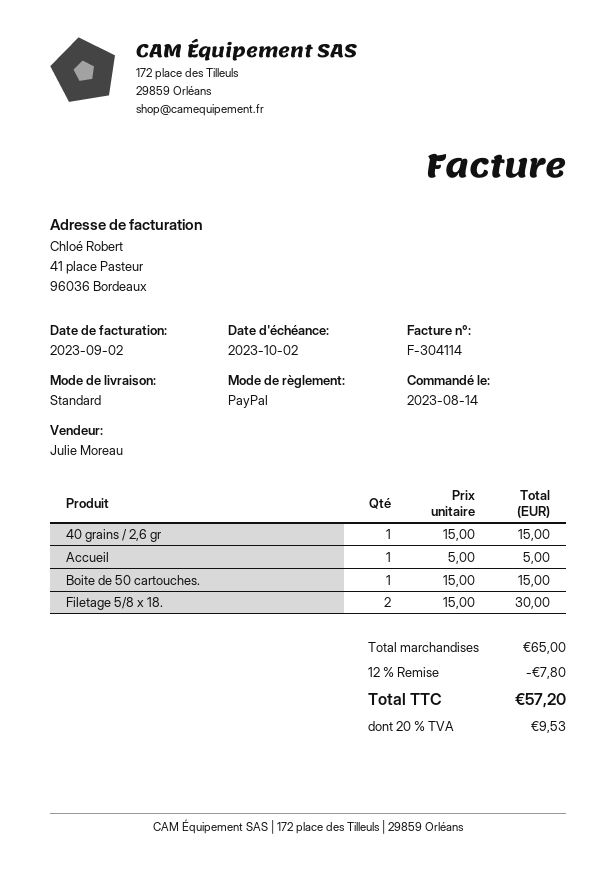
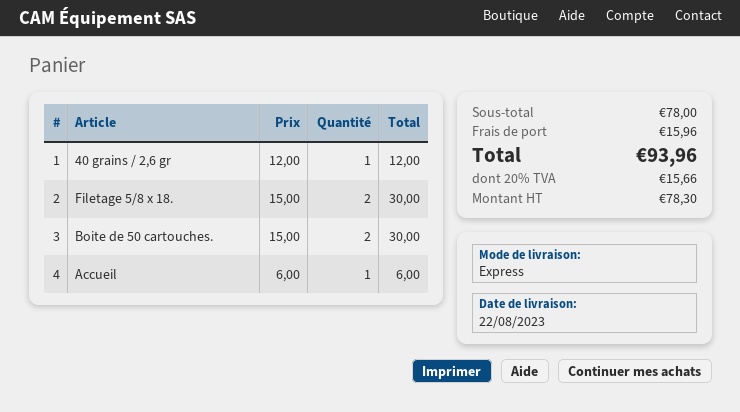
shipping method: standard -> express
40 grains / 2,6 gr: 1 x 15.00 = 15.00 -> 1 x 12.00 = 12.00
Accueil: 1 x 5.00 = 5.00 -> 1 x 6.00 = 6.00
Boite de 50 cartouches.: 1 x 15.00 = 15.00 -> 2 x 15.00 = 30.00
subtotal: 65.00 -> 78.00
discount: 12% = 7.80 -> none
shipping: none -> 15.96
tax: 20% = 9.53 -> 20% = 15.66
total: 57.20 -> 93.96

